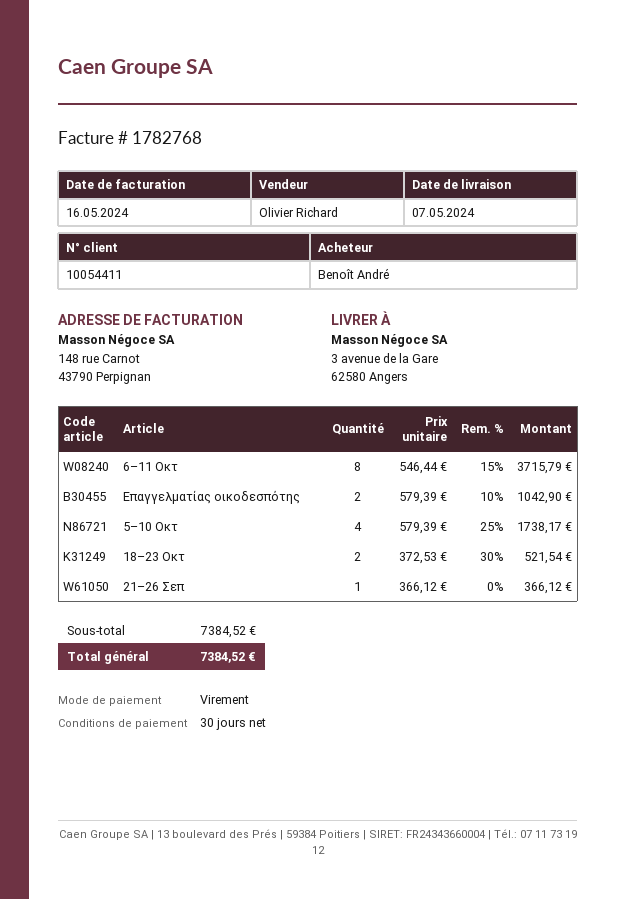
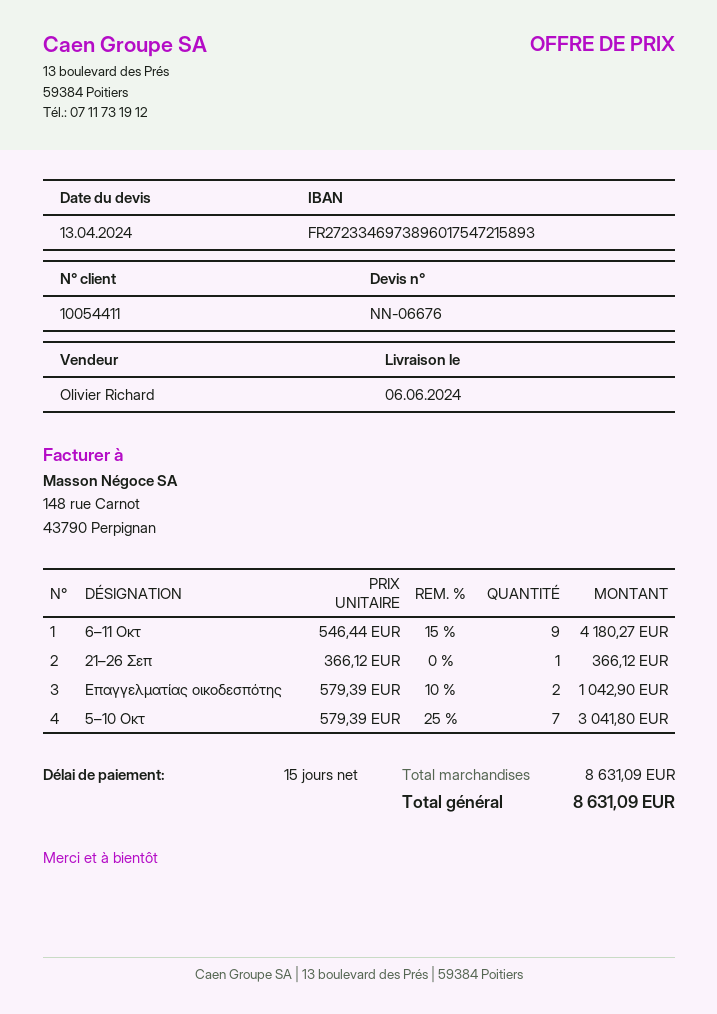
delivery date: 2024-05-07 -> 2024-06-06
payment terms: 30 days -> 15 days
6–11 Οκτ: 8 x 546.44 - 15% = 3715.79 -> 9 x 546.44 - 15% = 4180.27
5–10 Οκτ: 4 x 579.39 - 25% = 1738.17 -> 7 x 579.39 - 25% = 3041.80
18–23 Οκτ: 2 x 372.53 - 30% = 521.54 -> none
subtotal: 7384.52 -> 8631.09
total: 7384.52 -> 8631.09

